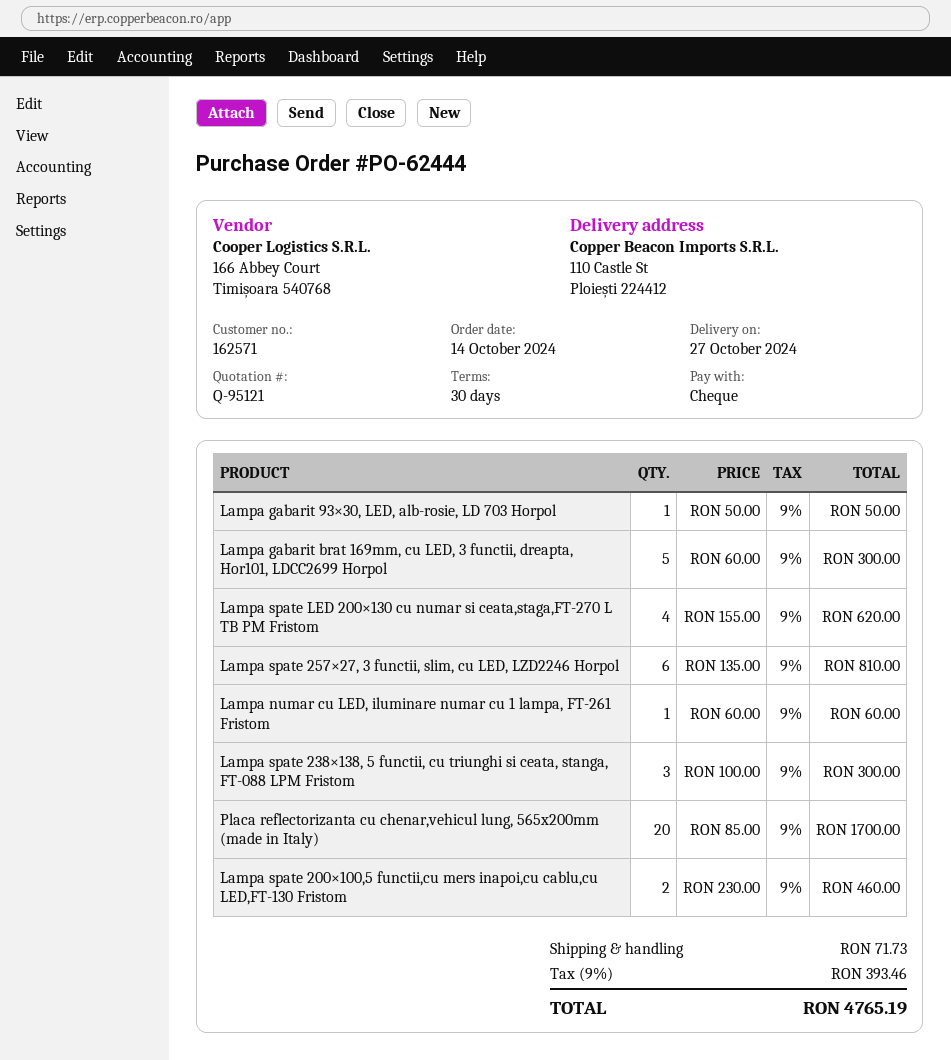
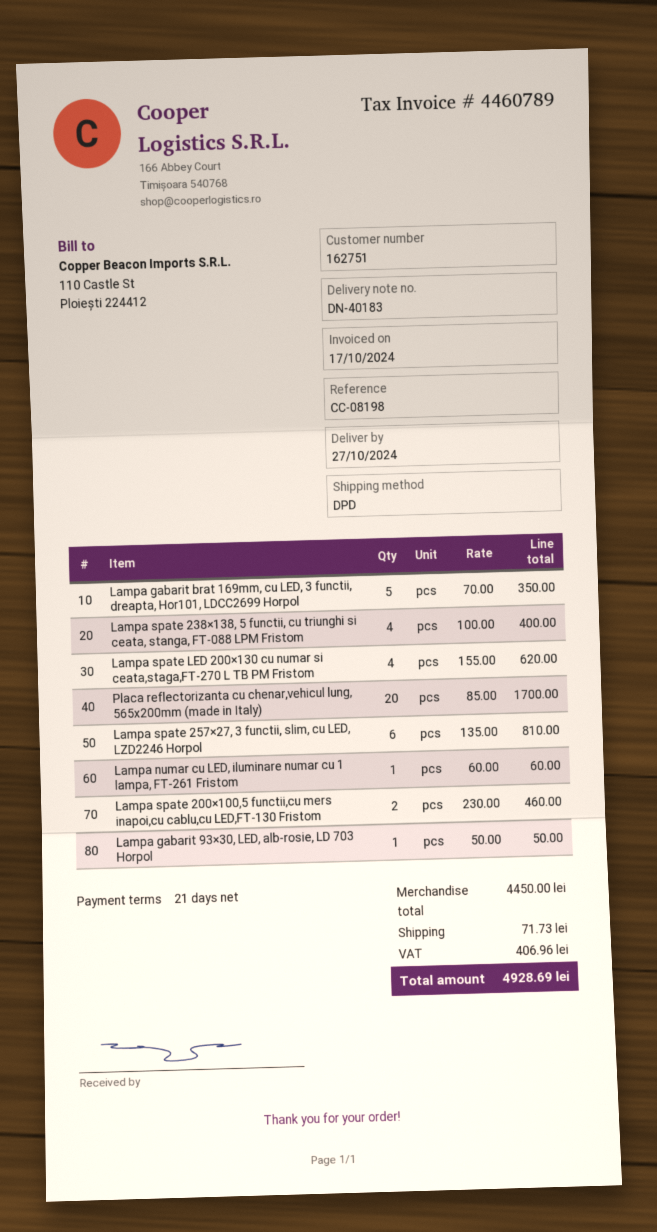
payment terms: 30 days -> 21 days
customer number: 162571 -> 162751
Lampa gabarit brat 169mm, cu LED, 3 functii, dreapta, Hor101, LDCC2699 Horpol: 5 x 60.00 = 300.00 -> 5 x 70.00 = 350.00
Lampa spate 238×138, 5 functii, cu triunghi si ceata, stanga, FT-088 LPM Fristom: 3 x 100.00 = 300.00 -> 4 x 100.00 = 400.00
tax: 393.46 -> 406.96
total: 4765.19 -> 4928.69

